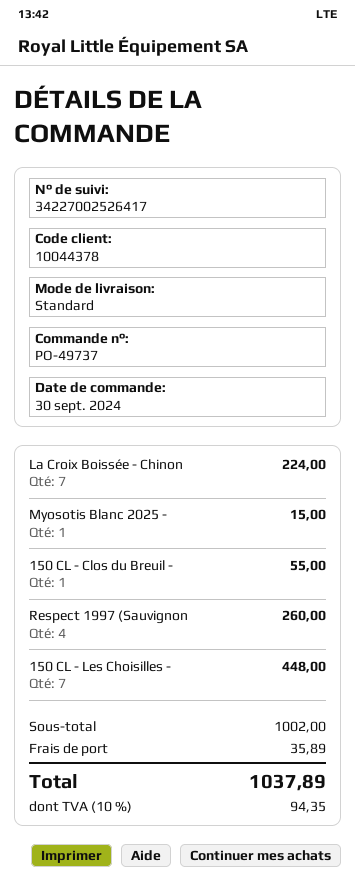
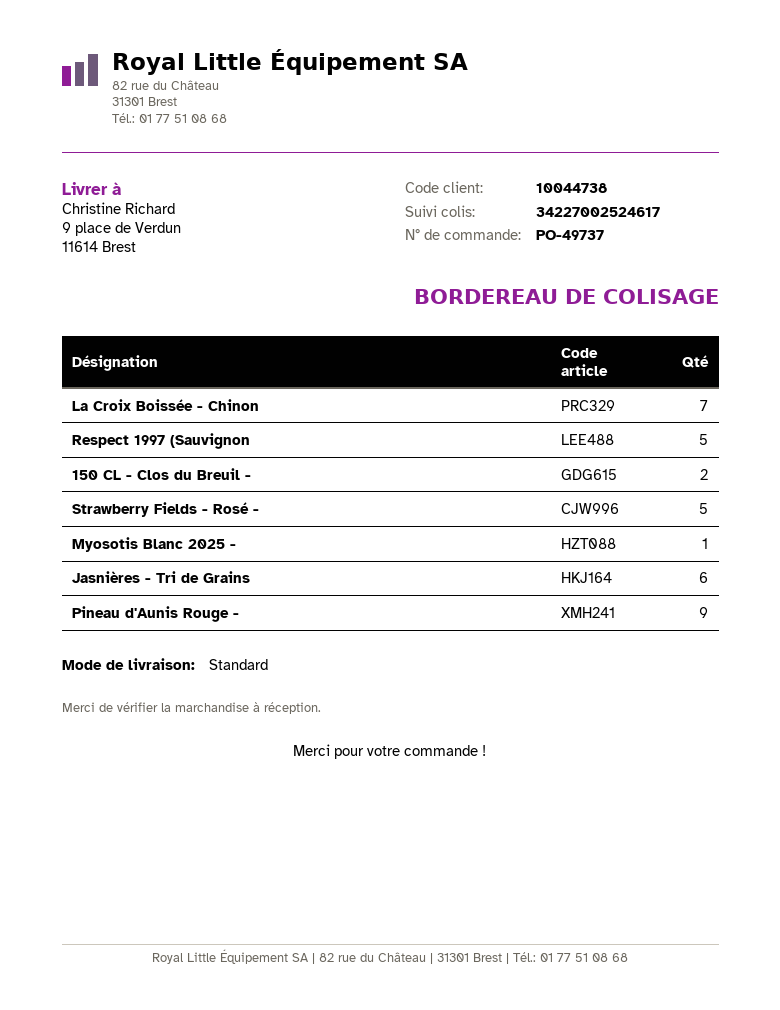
customer number: 10044378 -> 10044738
tracking number: 34227002526417 -> 34227002524617
150 CL - Clos du Breuil -: 1 -> 2
Respect 1997 (Sauvignon: 4 -> 5
150 CL - Les Choisilles -: 7 -> none
Strawberry Fields - Rosé -: none -> 5
Jasnières - Tri de Grains: none -> 6
Pineau d'Aunis Rouge -: none -> 9

